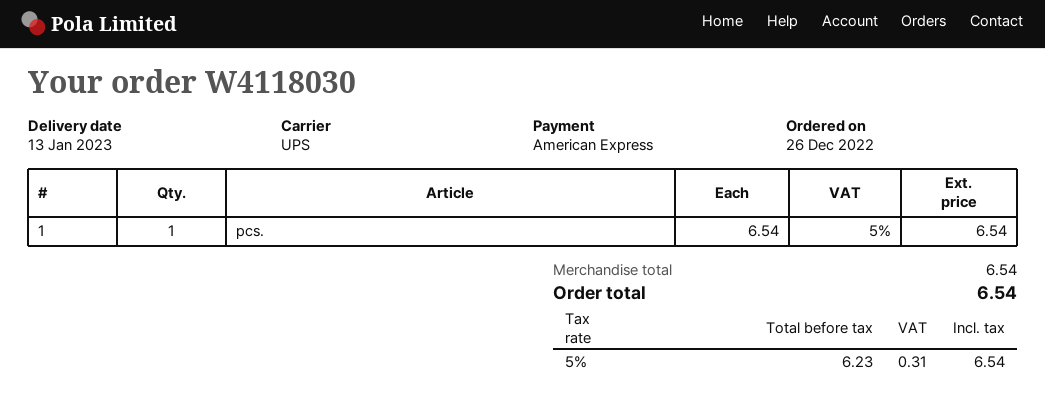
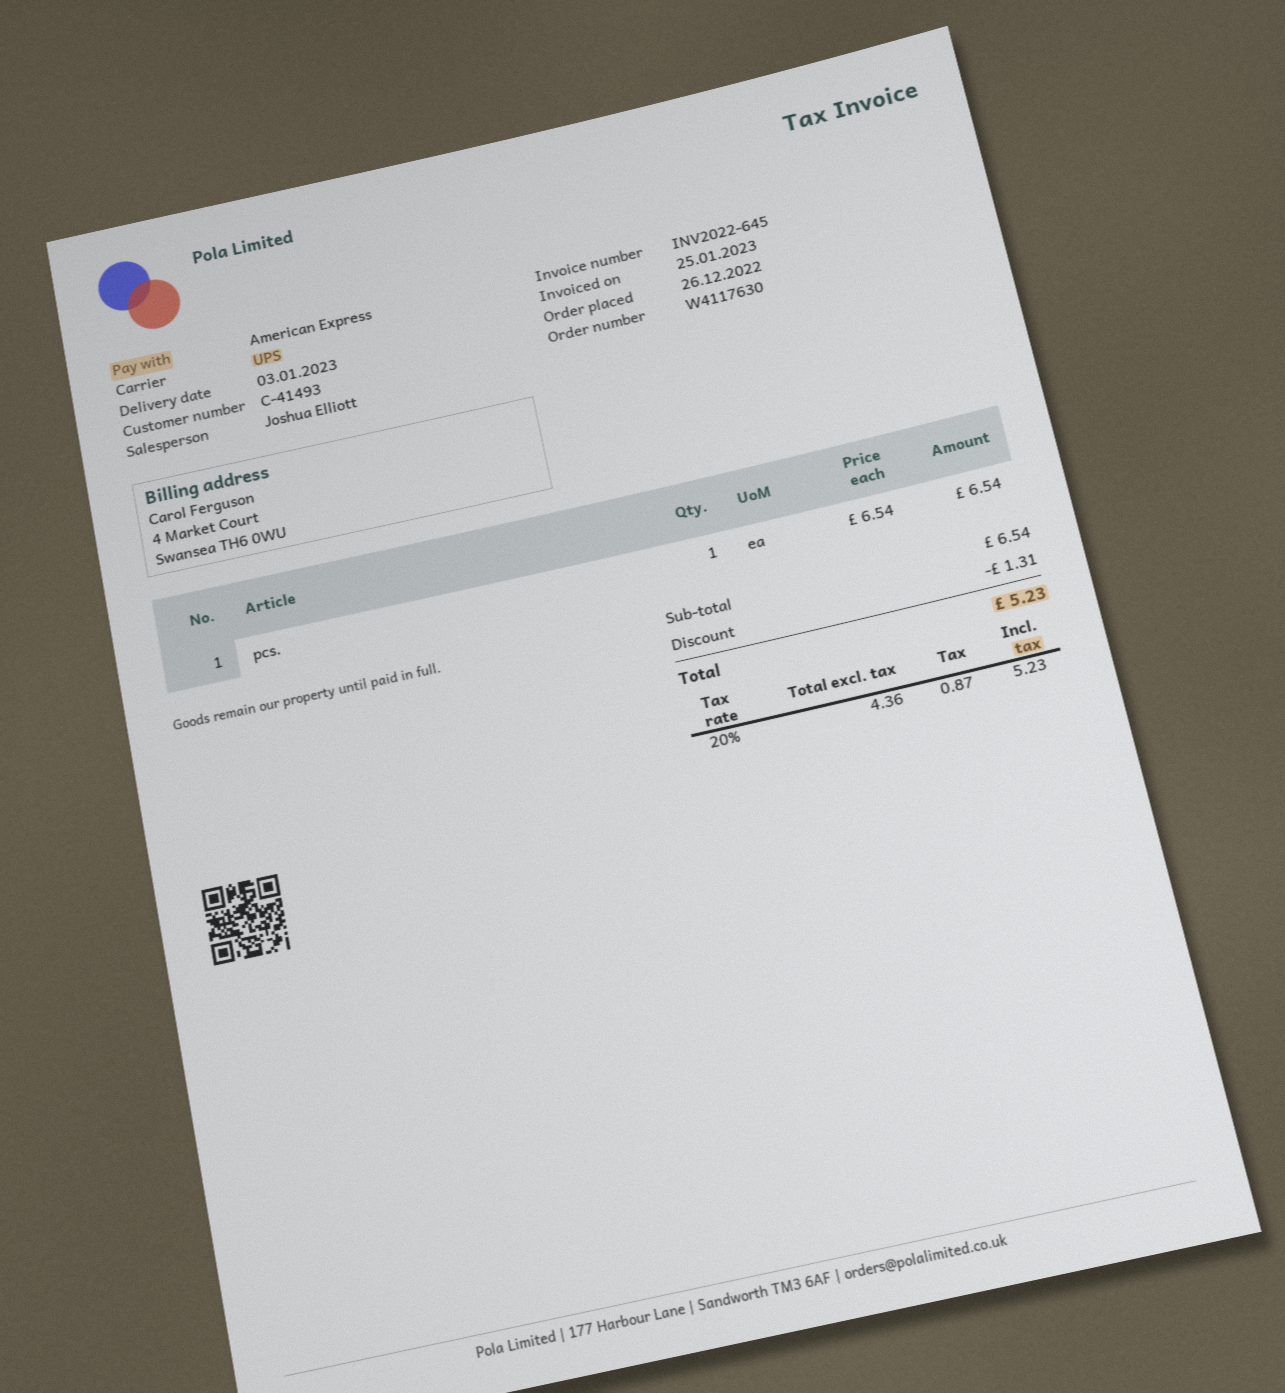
order number: W4118030 -> W4117630
delivery date: 2023-01-13 -> 2023-01-03
discount: none -> 1.31
net: 6.23 -> 4.36
tax: 5% = 0.31 -> 20% = 0.87
total: 6.54 -> 5.23

